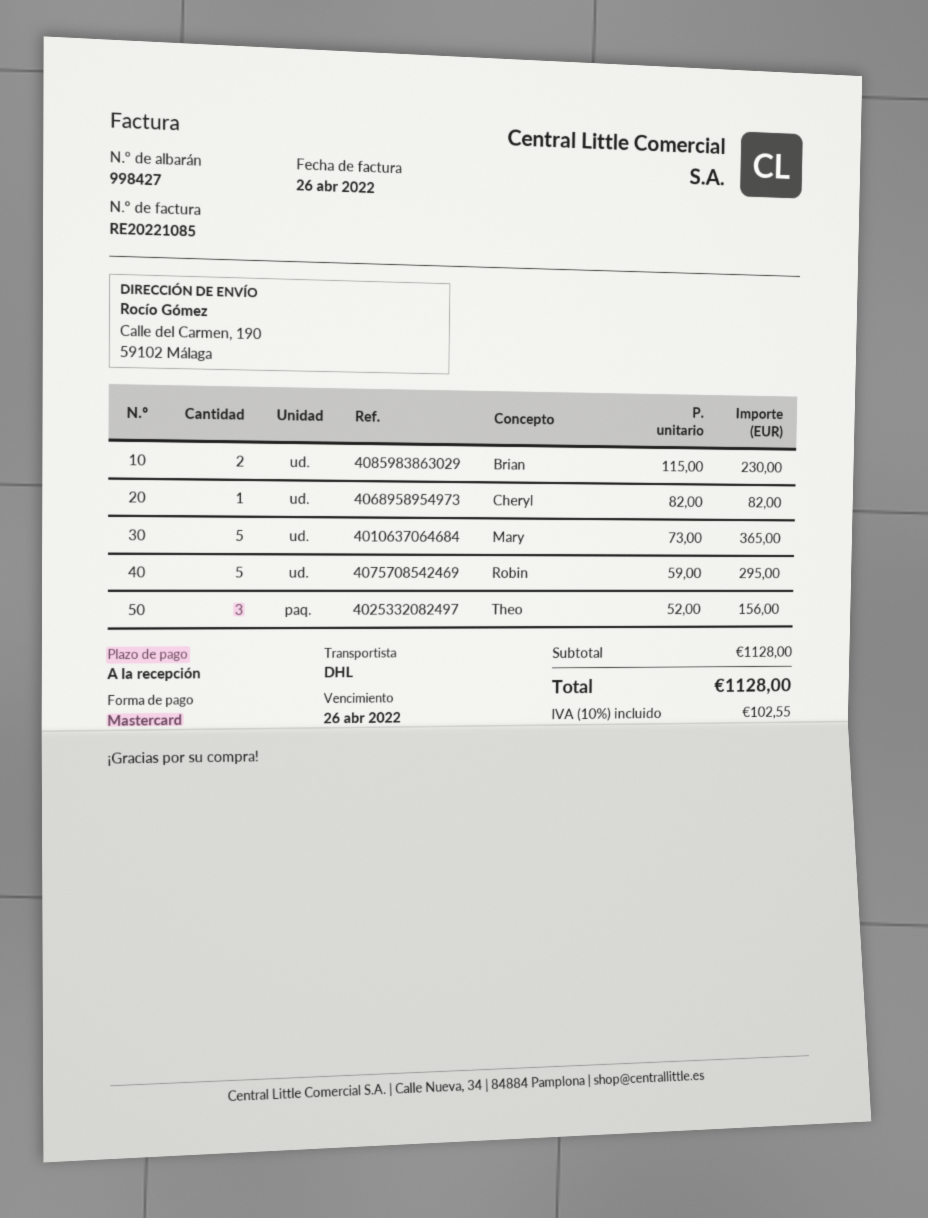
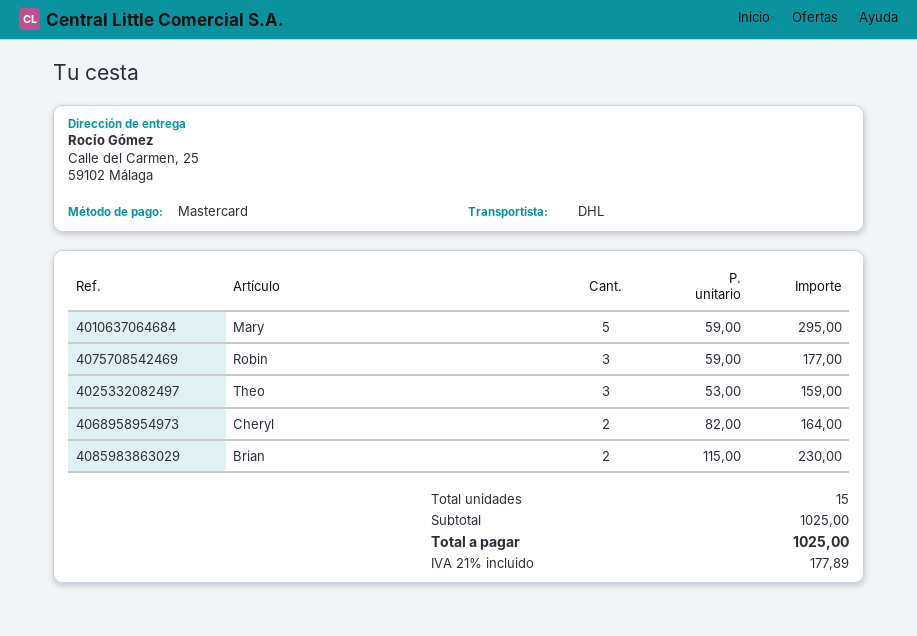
ship to: Calle del Carmen, 190, 59102 Málaga -> Calle del Carmen, 25, 59102 Málaga
Cheryl: 1 x 82.00 = 82.00 -> 2 x 82.00 = 164.00
Mary: 5 x 73.00 = 365.00 -> 5 x 59.00 = 295.00
Robin: 5 x 59.00 = 295.00 -> 3 x 59.00 = 177.00
Theo: 3 x 52.00 = 156.00 -> 3 x 53.00 = 159.00
subtotal: 1128.00 -> 1025.00
tax: 10% = 102.55 -> 21% = 177.89
total: 1128.00 -> 1025.00

